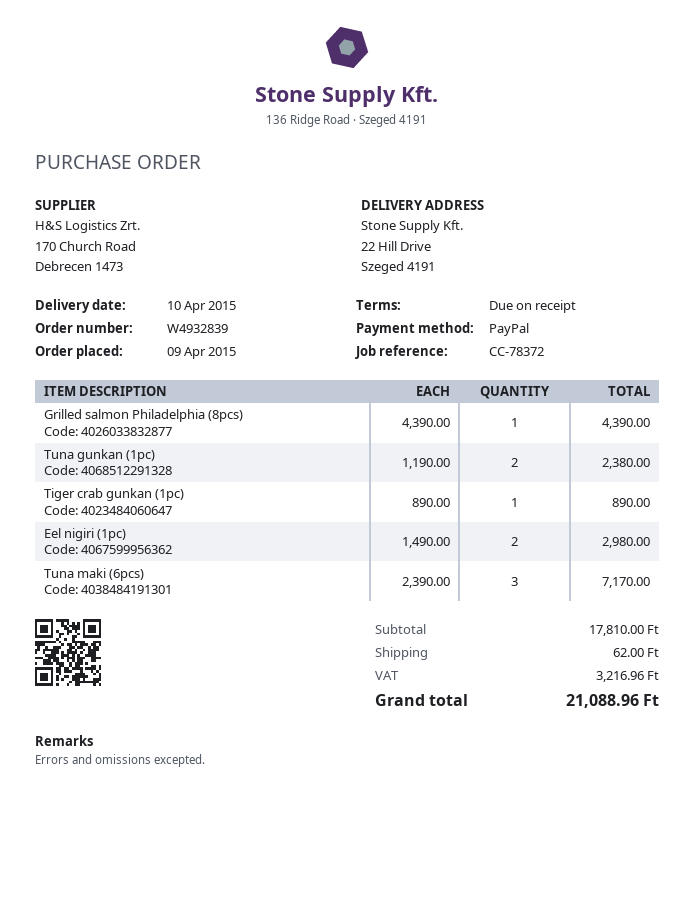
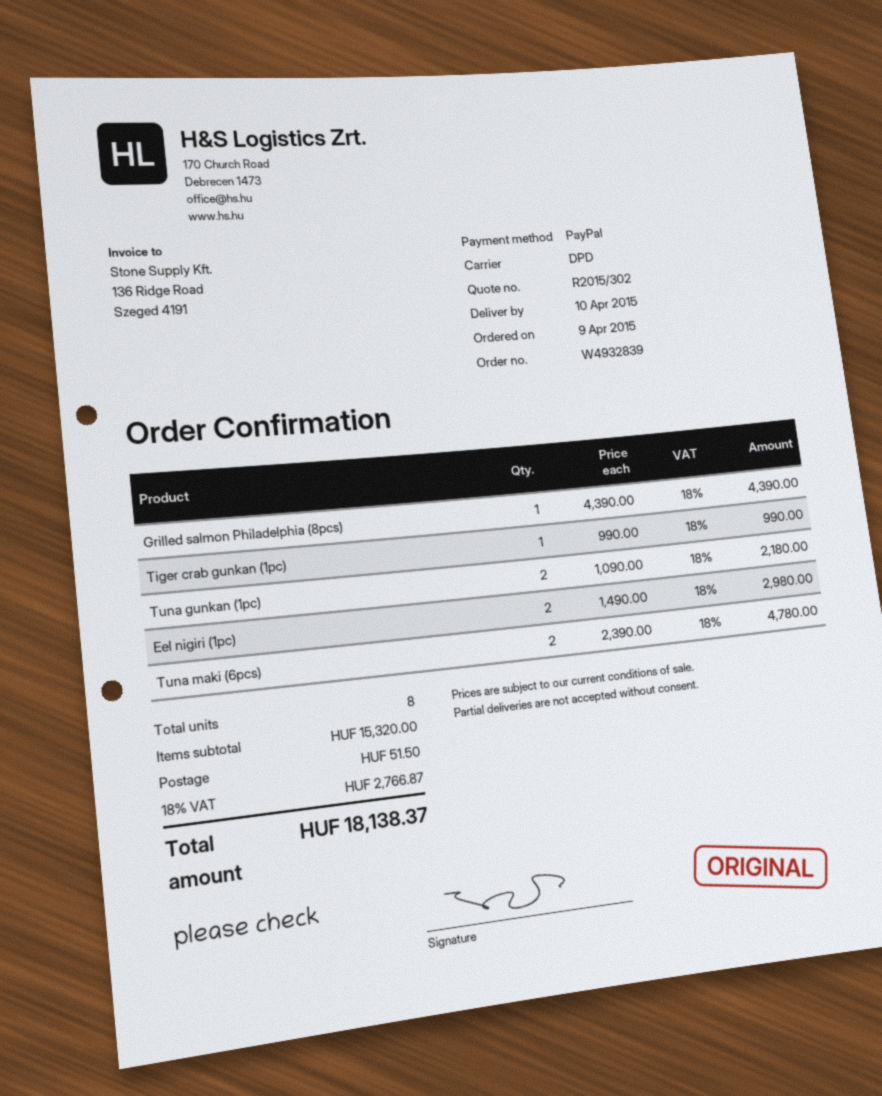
Tuna gunkan (1pc): 2 x 1190.00 = 2380.00 -> 2 x 1090.00 = 2180.00
Tiger crab gunkan (1pc): 1 x 890.00 = 890.00 -> 1 x 990.00 = 990.00
Tuna maki (6pcs): 3 x 2390.00 = 7170.00 -> 2 x 2390.00 = 4780.00
subtotal: 17810.00 -> 15320.00
shipping: 62.00 -> 51.50
tax: 3216.96 -> 2766.87
total: 21088.96 -> 18138.37

